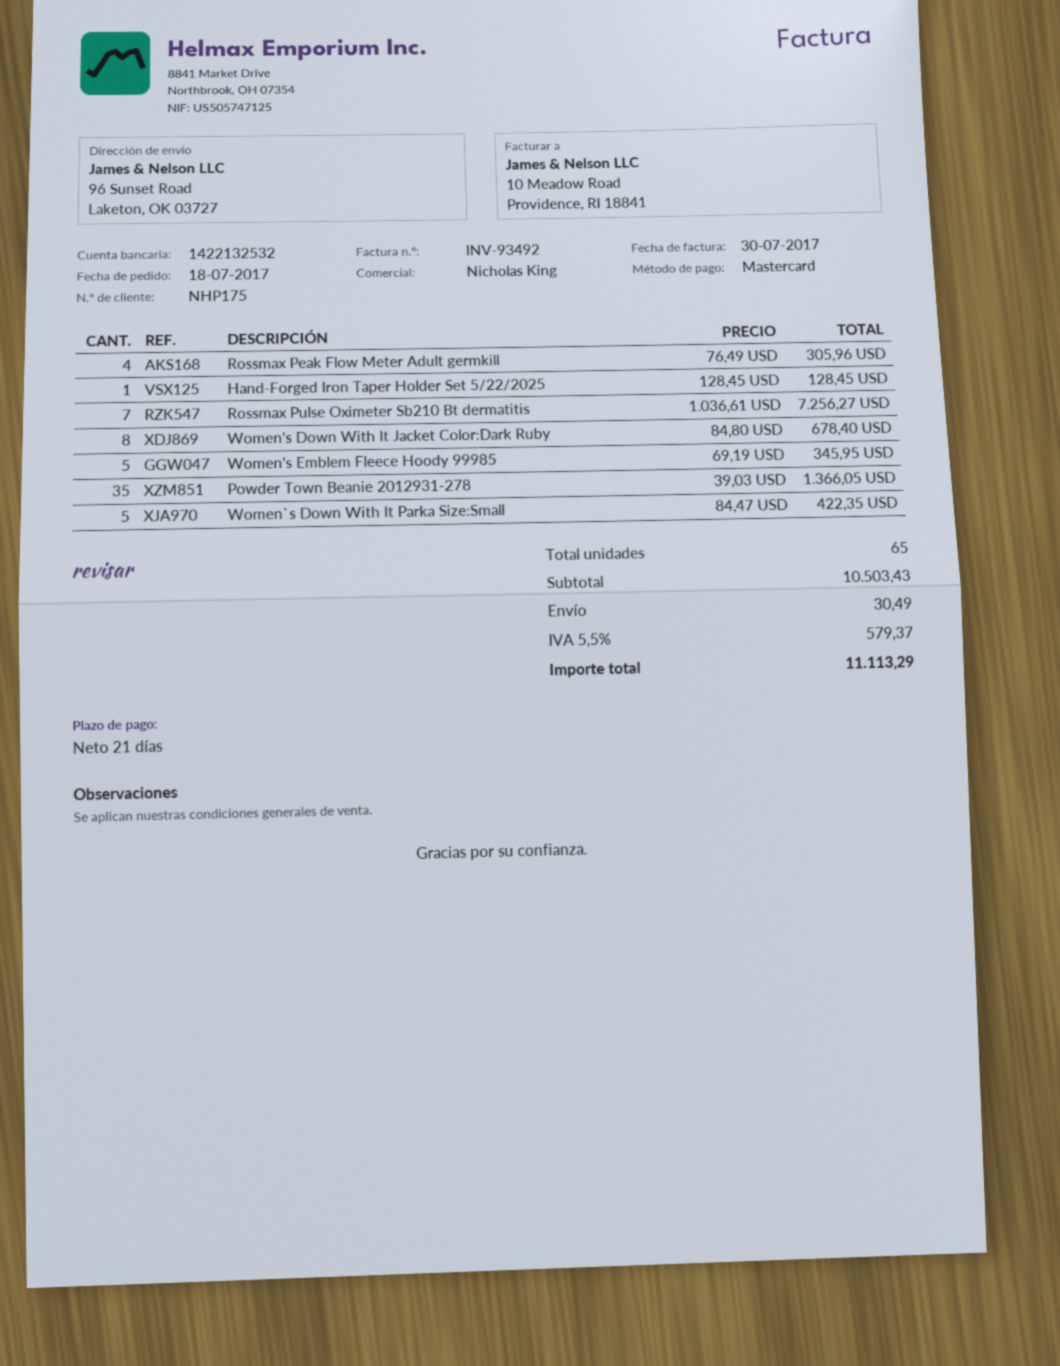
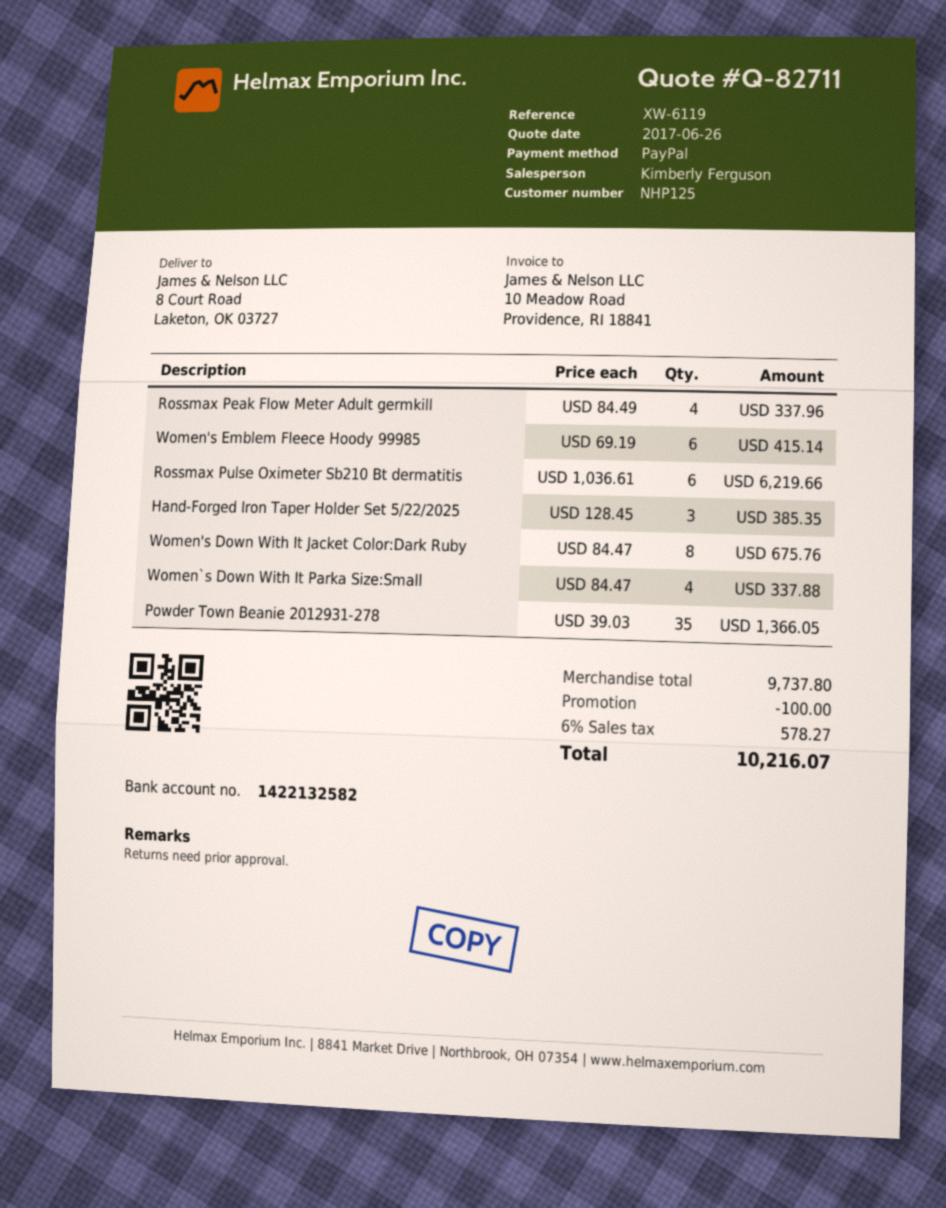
customer number: NHP175 -> NHP125
sales rep: Nicholas King -> Kimberly Ferguson
payment method: Mastercard -> PayPal
bank account: 1422132532 -> 1422132582
ship to: 96 Sunset Road, Laketon, OK 03727 -> 8 Court Road, Laketon, OK 03727
Rossmax Peak Flow Meter Adult germkill: 4 x 76.49 = 305.96 -> 4 x 84.49 = 337.96
Hand-Forged Iron Taper Holder Set 5/22/2025: 1 x 128.45 = 128.45 -> 3 x 128.45 = 385.35
Rossmax Pulse Oximeter Sb210 Bt dermatitis: 7 x 1036.61 = 7256.27 -> 6 x 1036.61 = 6219.66
Women's Down With It Jacket Color:Dark Ruby: 8 x 84.80 = 678.40 -> 8 x 84.47 = 675.76
Women's Emblem Fleece Hoody 99985: 5 x 69.19 = 345.95 -> 6 x 69.19 = 415.14
Women`s Down With It Parka Size:Small: 5 x 84.47 = 422.35 -> 4 x 84.47 = 337.88
subtotal: 10503.43 -> 9737.80
discount: none -> 100.00
shipping: 30.49 -> none
tax: 5.5% = 579.37 -> 6% = 578.27
total: 11113.29 -> 10216.07

